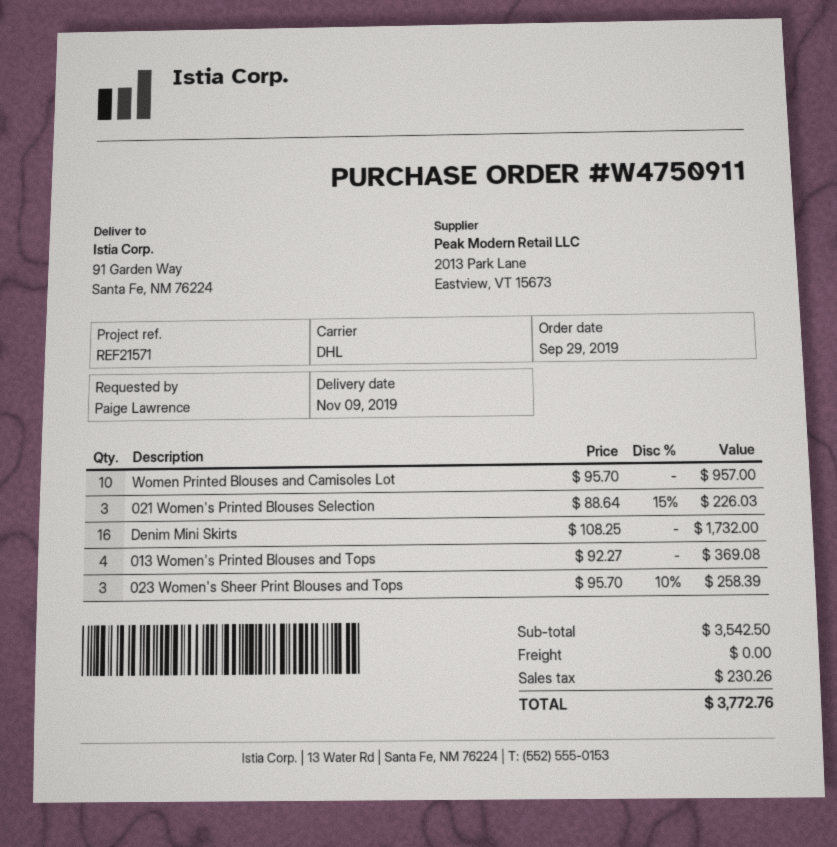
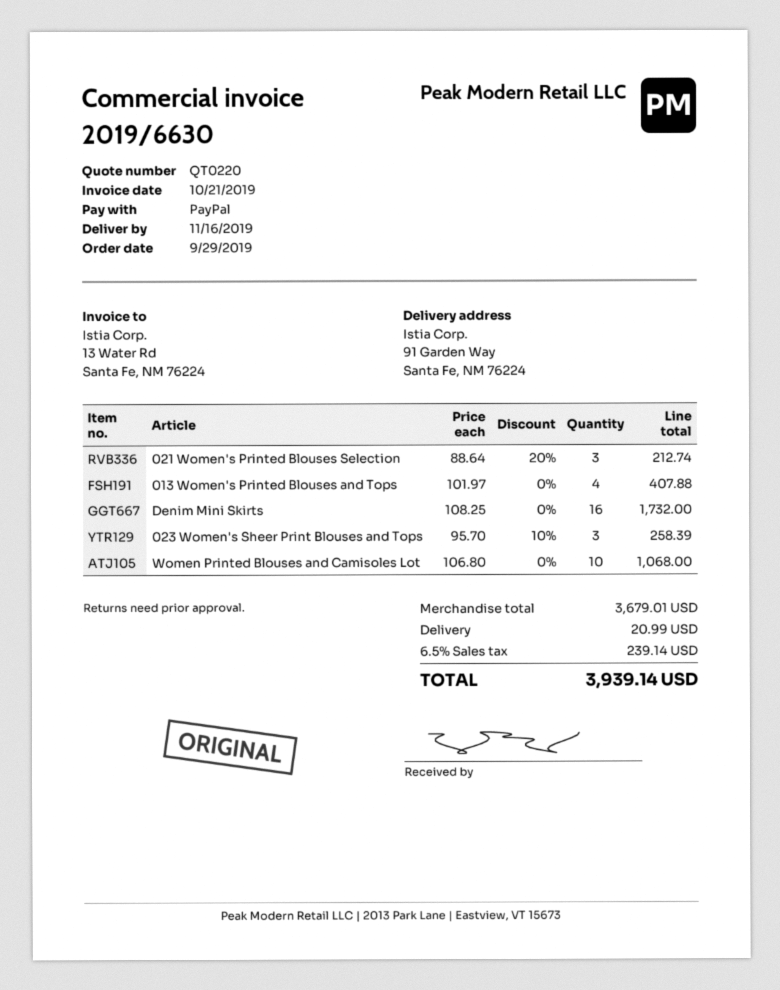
delivery date: 2019-11-09 -> 2019-11-16
Women Printed Blouses and Camisoles Lot: 10 x 95.70 = 957.00 -> 10 x 106.80 = 1068.00
021 Women's Printed Blouses Selection: 3 x 88.64 - 15% = 226.03 -> 3 x 88.64 - 20% = 212.74
013 Women's Printed Blouses and Tops: 4 x 92.27 = 369.08 -> 4 x 101.97 = 407.88
subtotal: 3542.50 -> 3679.01
shipping: 0.00 -> 20.99
tax: 230.26 -> 239.14
total: 3772.76 -> 3939.14

